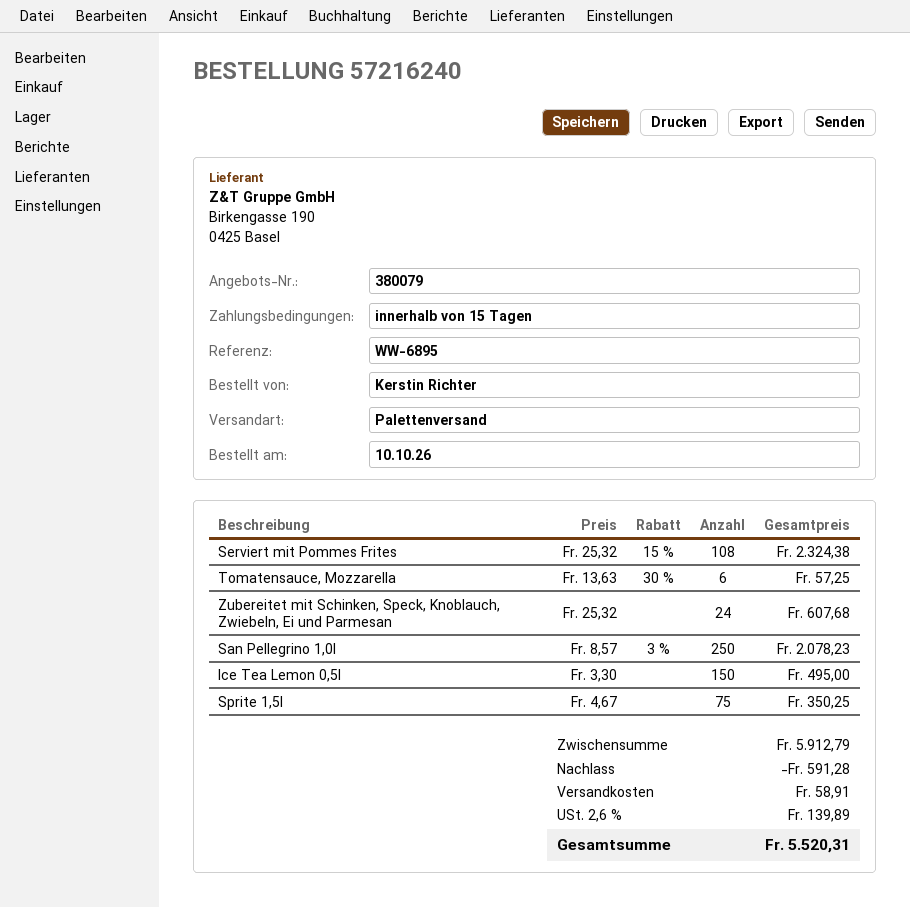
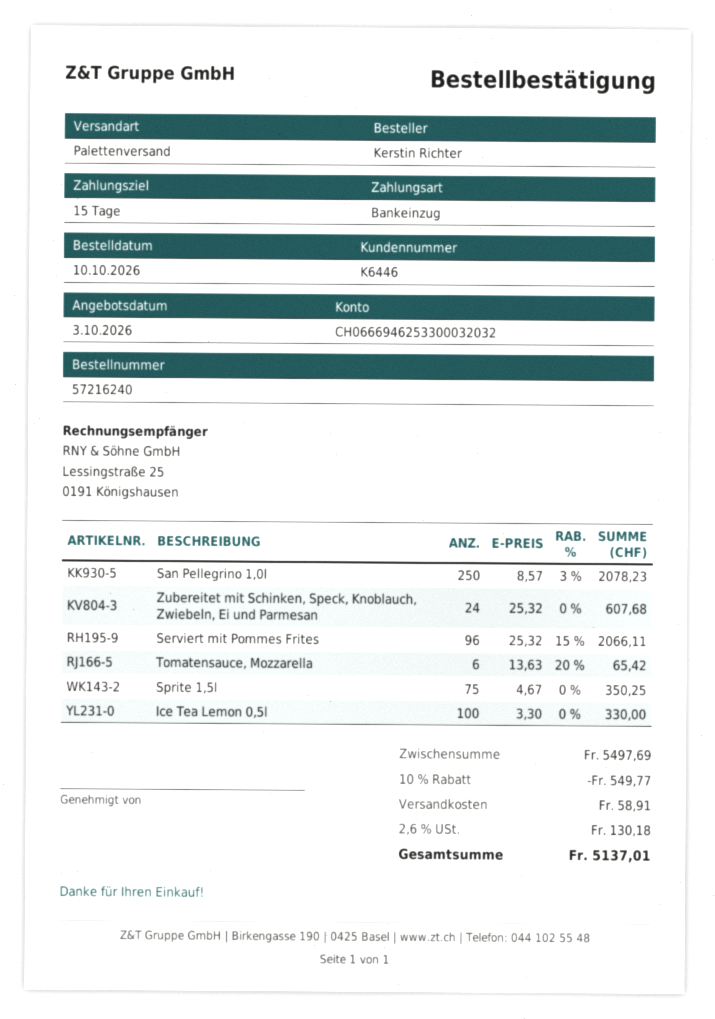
Serviert mit Pommes Frites: 108 x 25.32 - 15% = 2324.38 -> 96 x 25.32 - 15% = 2066.11
Tomatensauce, Mozzarella: 6 x 13.63 - 30% = 57.25 -> 6 x 13.63 - 20% = 65.42
Ice Tea Lemon 0,5l: 150 x 3.30 = 495.00 -> 100 x 3.30 = 330.00
subtotal: 5912.79 -> 5497.69
discount: 591.28 -> 549.77
tax: 2.6% = 139.89 -> 2.6% = 130.18
total: 5520.31 -> 5137.01

